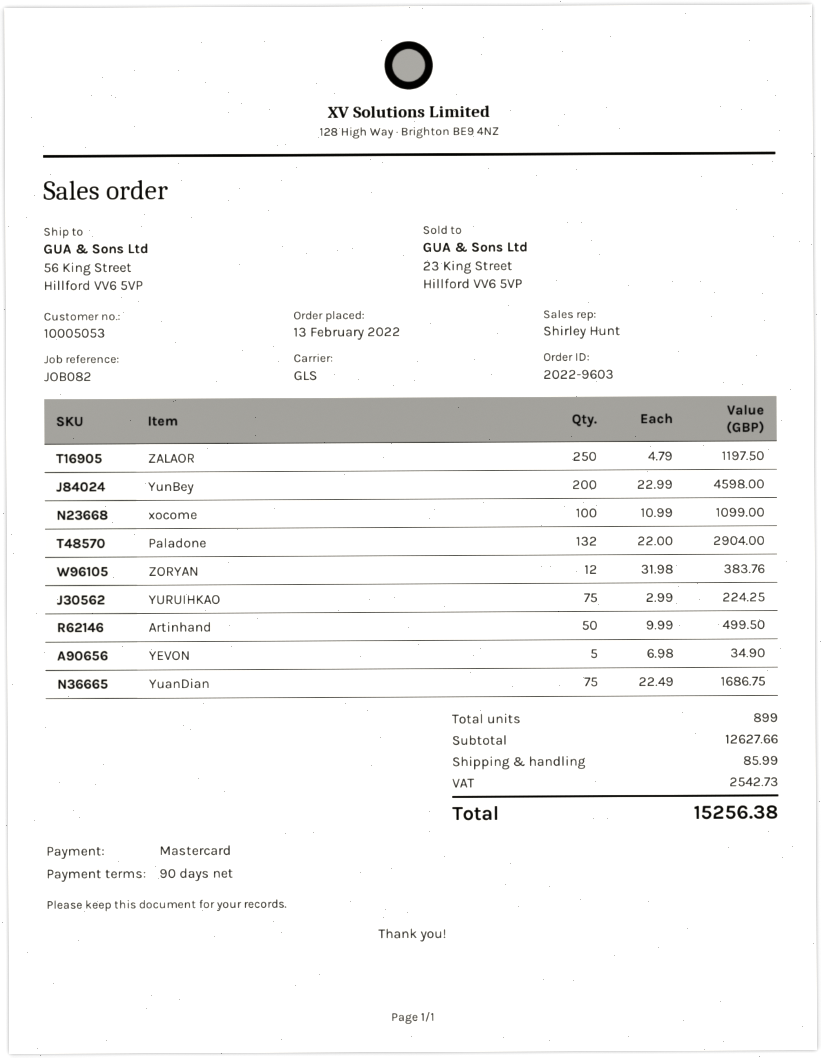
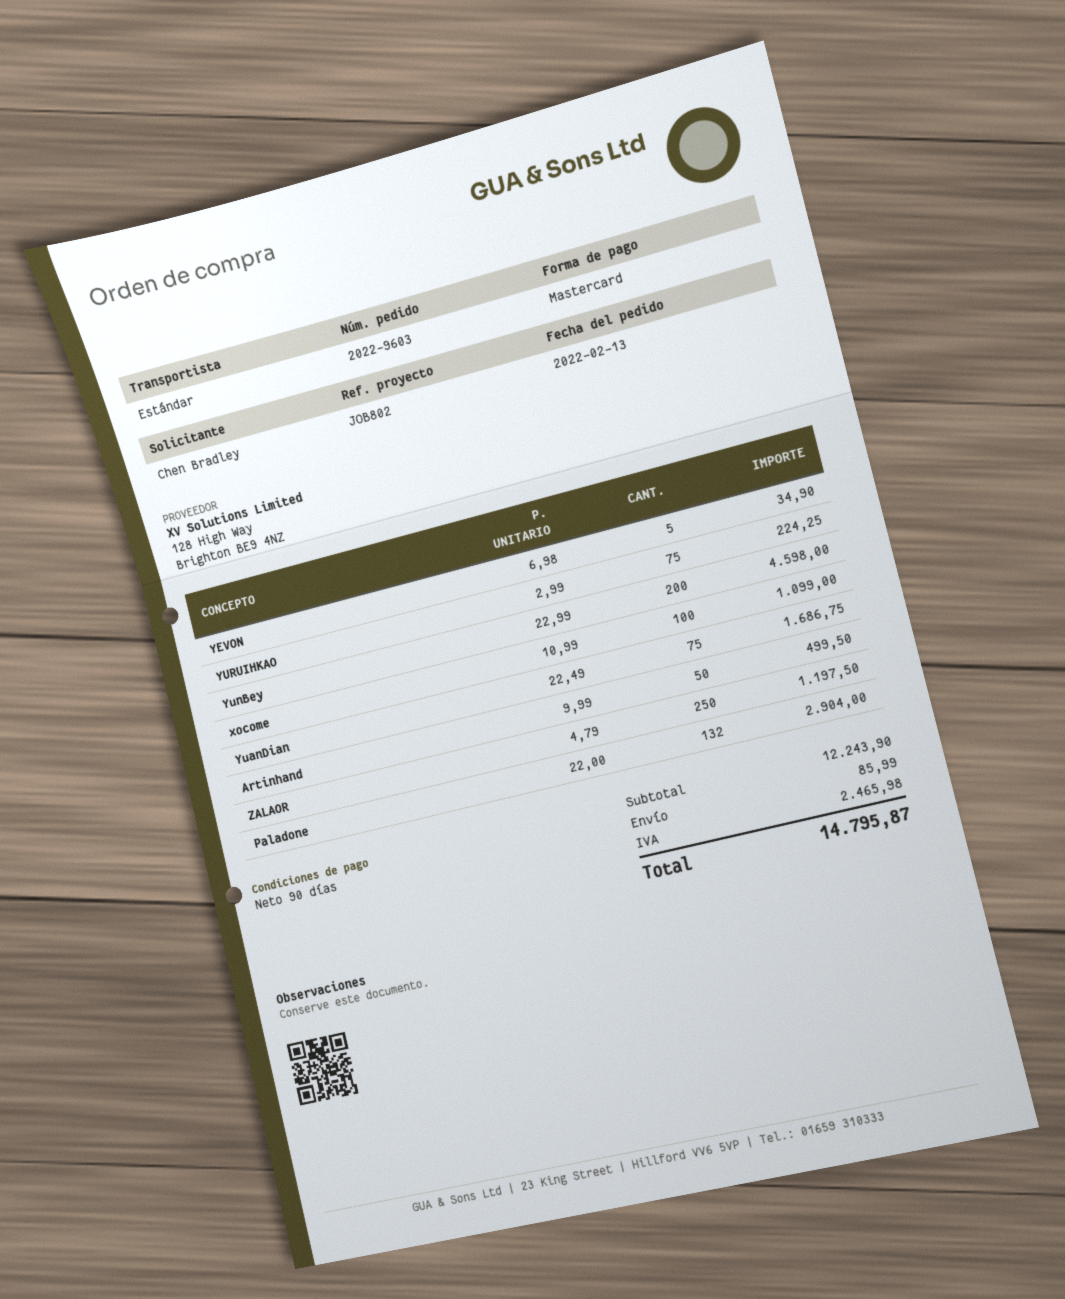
reference: JOB082 -> JOB802
shipping method: GLS -> standard
ZORYAN: 12 x 31.98 = 383.76 -> none
subtotal: 12627.66 -> 12243.90
tax: 2542.73 -> 2465.98
total: 15256.38 -> 14795.87

